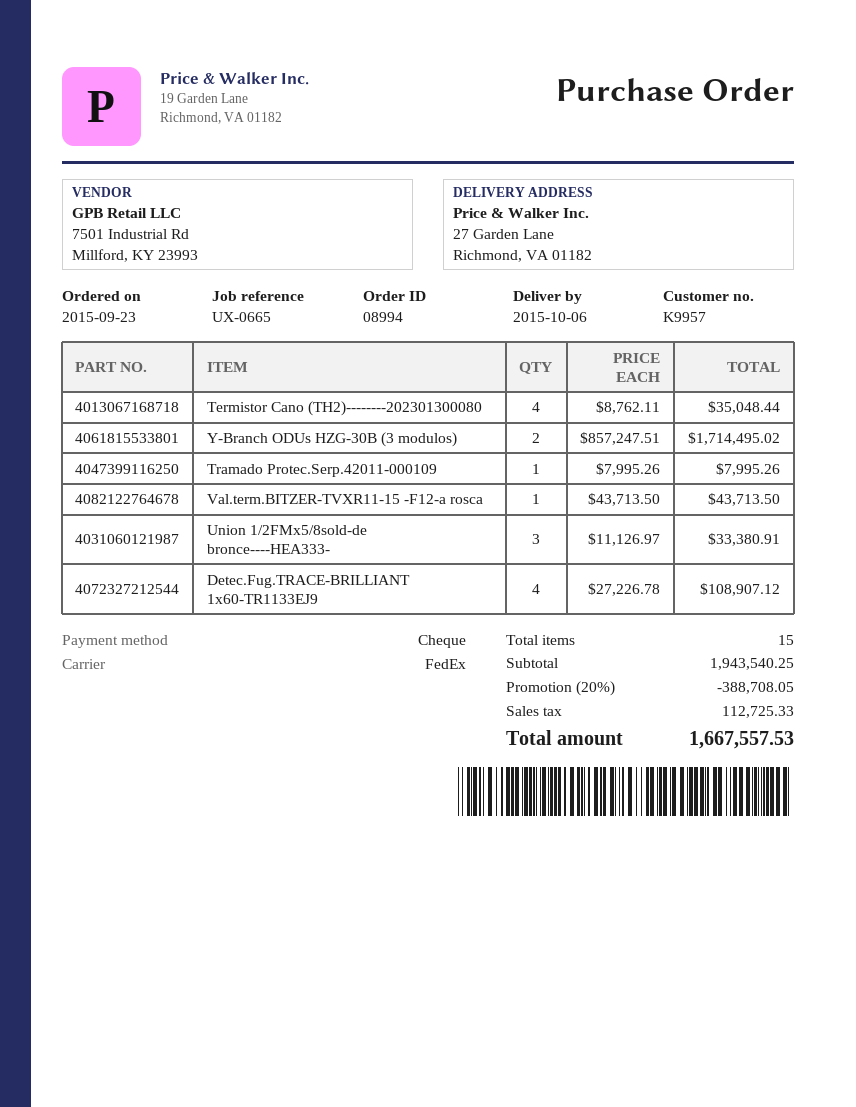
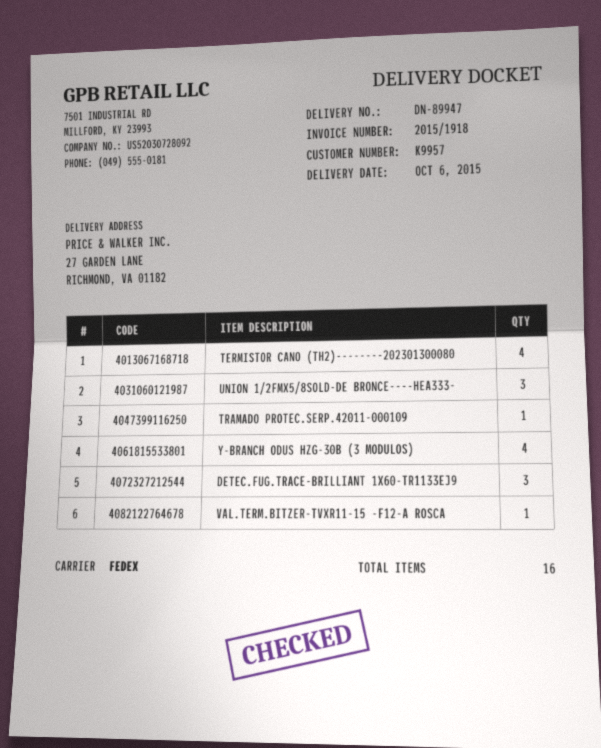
Y-Branch ODUs HZG-30B (3 modulos): 2 -> 4
Detec.Fug.TRACE-BRILLIANT 1x60-TR1133EJ9: 4 -> 3
total quantity: 15 -> 16

